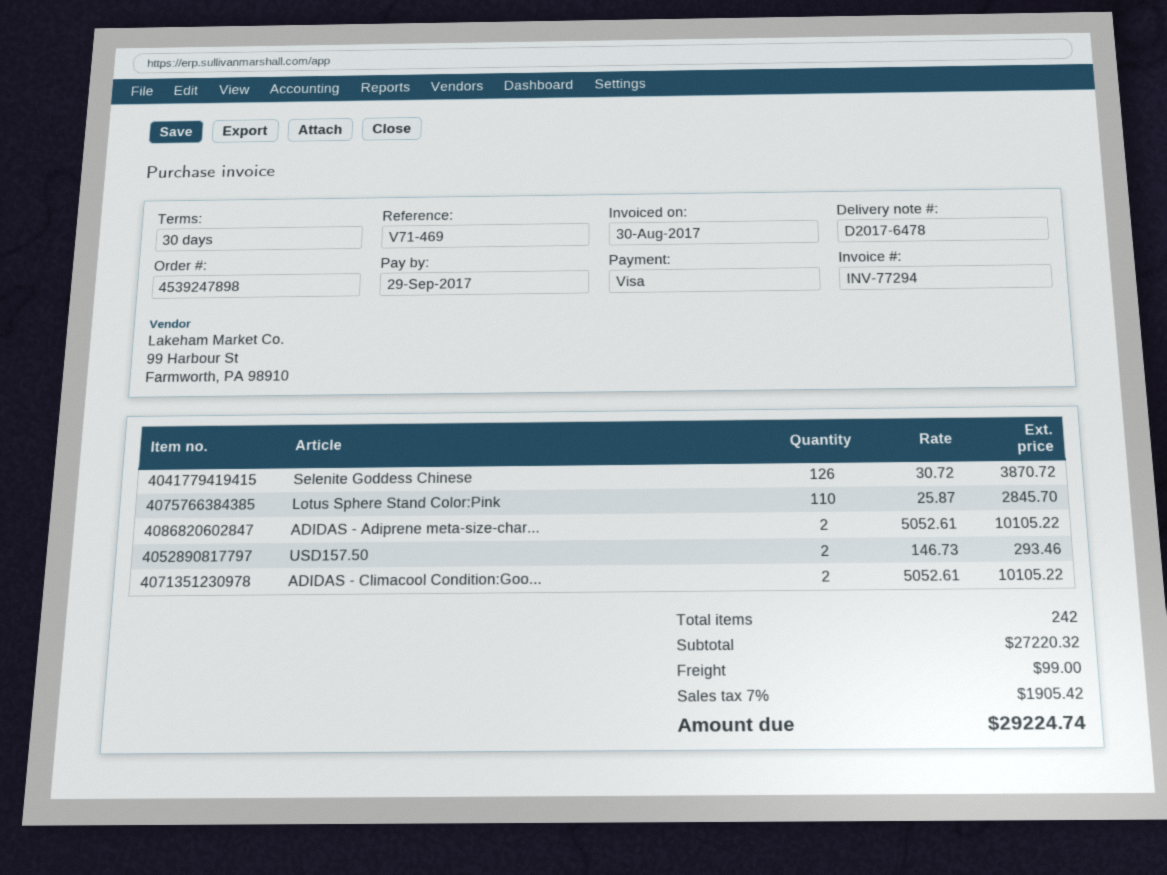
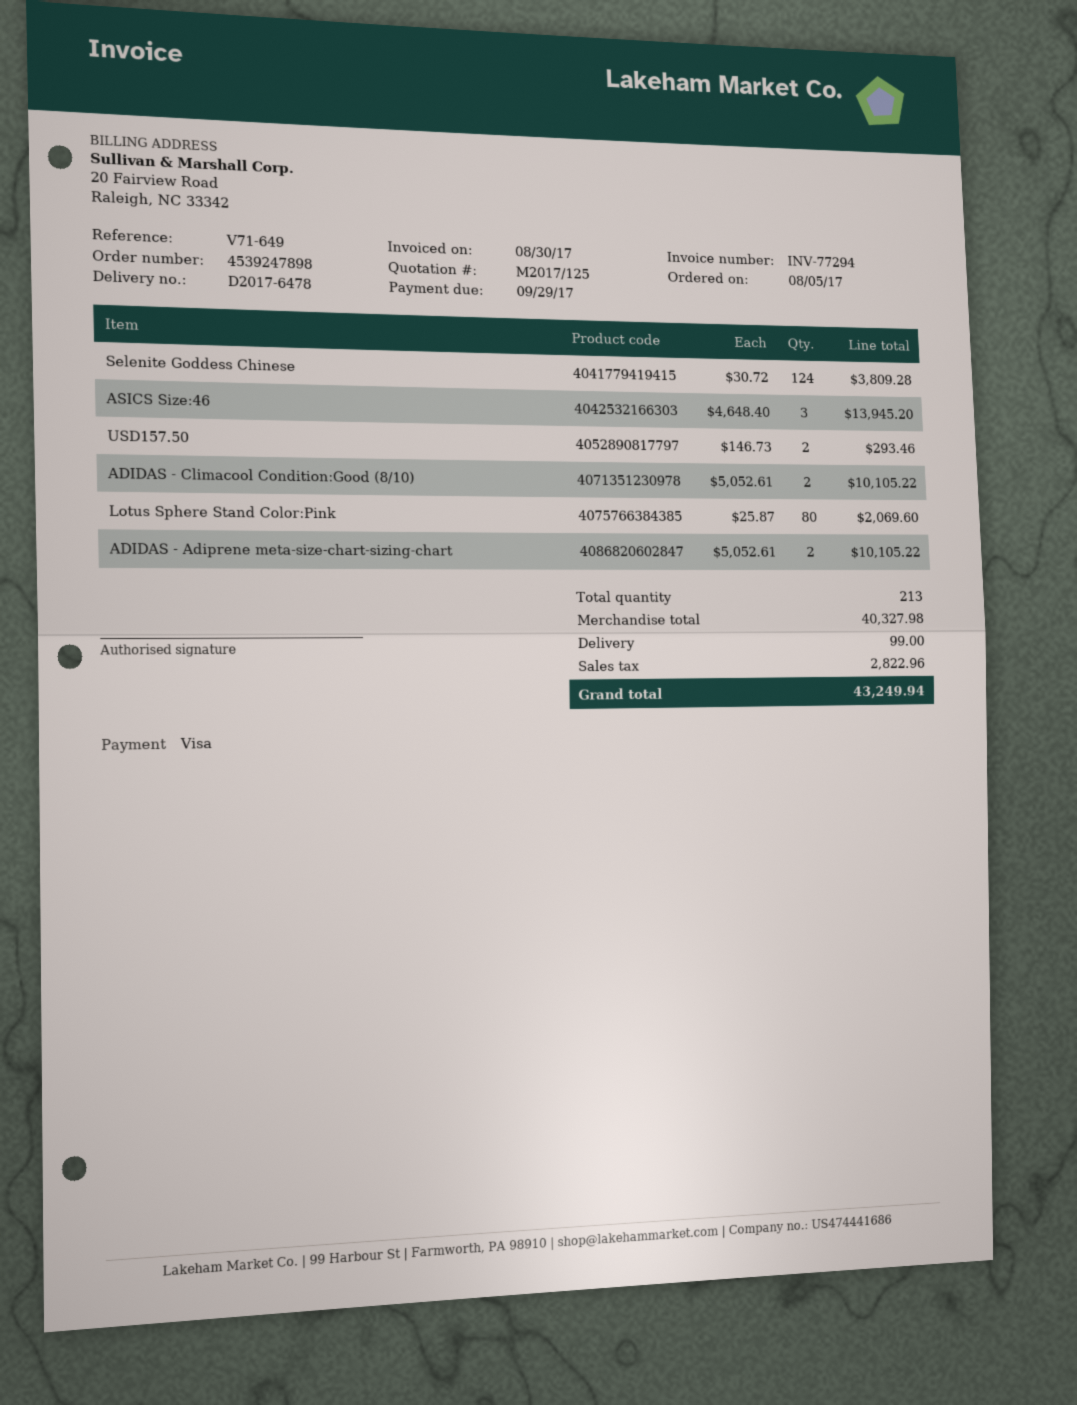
reference: V71-469 -> V71-649
Selenite Goddess Chinese: 126 x 30.72 = 3870.72 -> 124 x 30.72 = 3809.28
Lotus Sphere Stand Color:Pink: 110 x 25.87 = 2845.70 -> 80 x 25.87 = 2069.60
ASICS Size:46: none -> 3 x 4648.40 = 13945.20
total quantity: 242 -> 213
subtotal: 27220.32 -> 40327.98
tax: 1905.42 -> 2822.96
total: 29224.74 -> 43249.94

